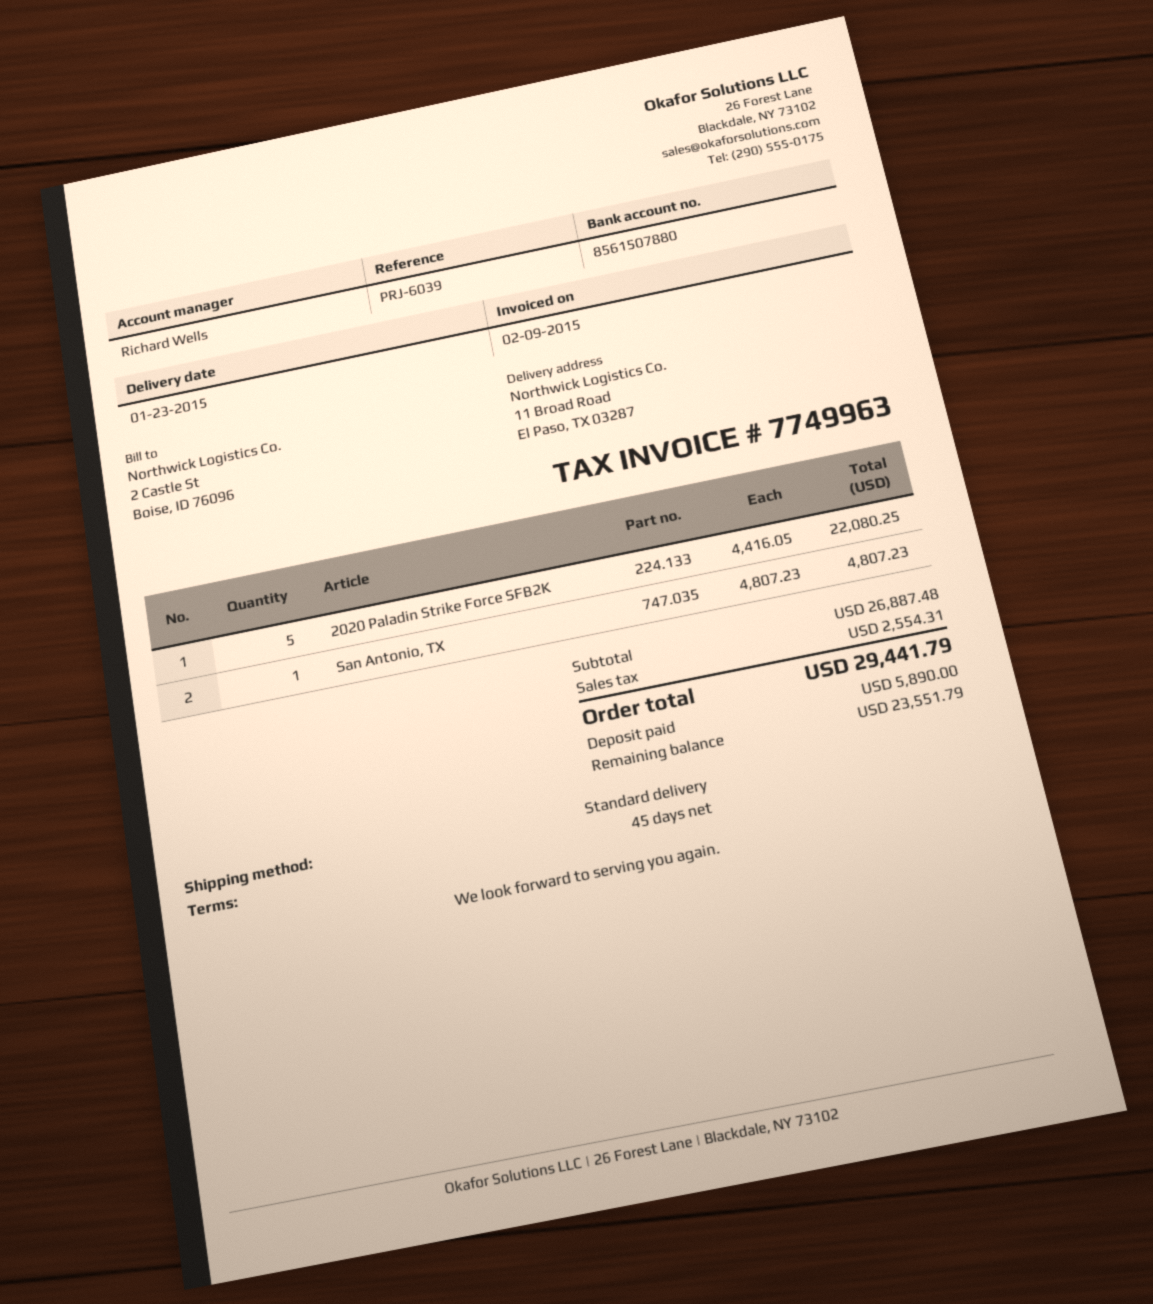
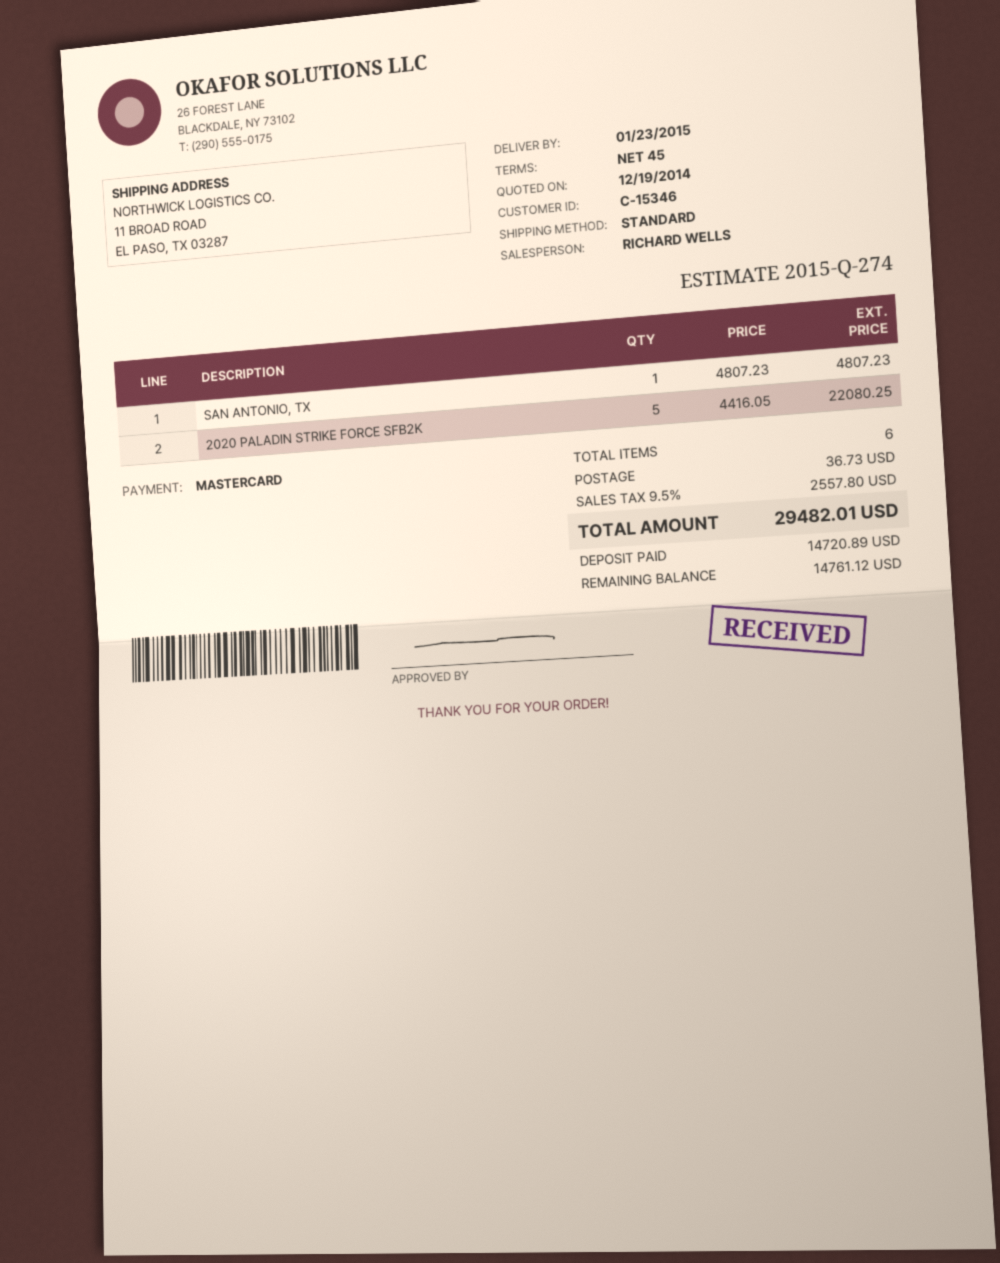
shipping: none -> 36.73
tax: 2554.31 -> 2557.80
total: 29441.79 -> 29482.01
deposit: 5890.00 -> 14720.89
balance: 23551.79 -> 14761.12

